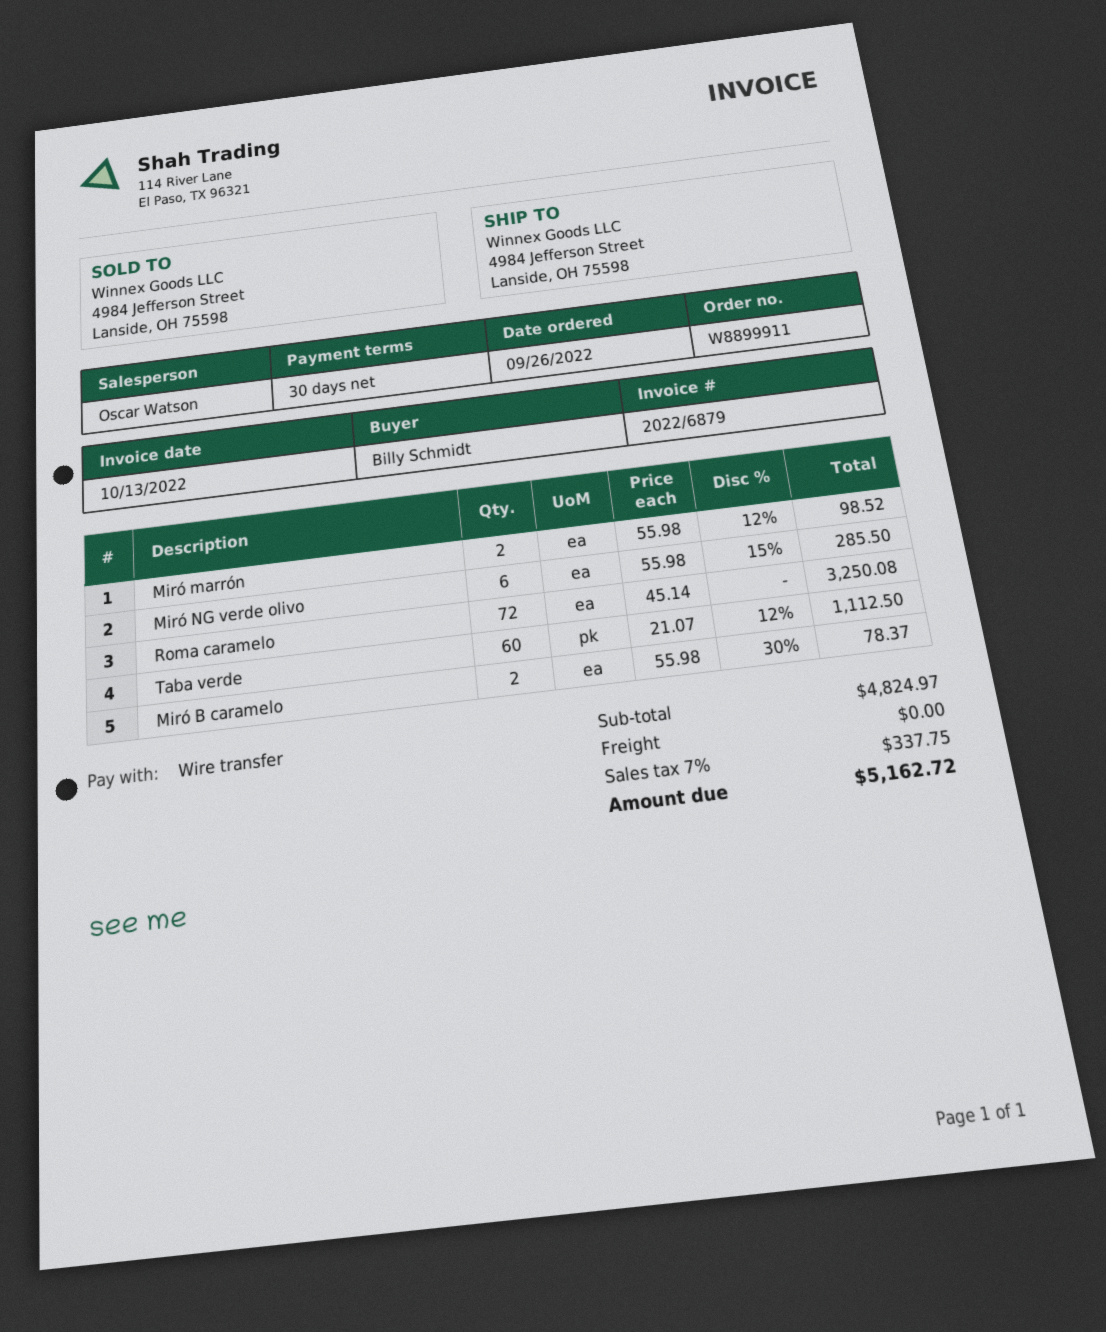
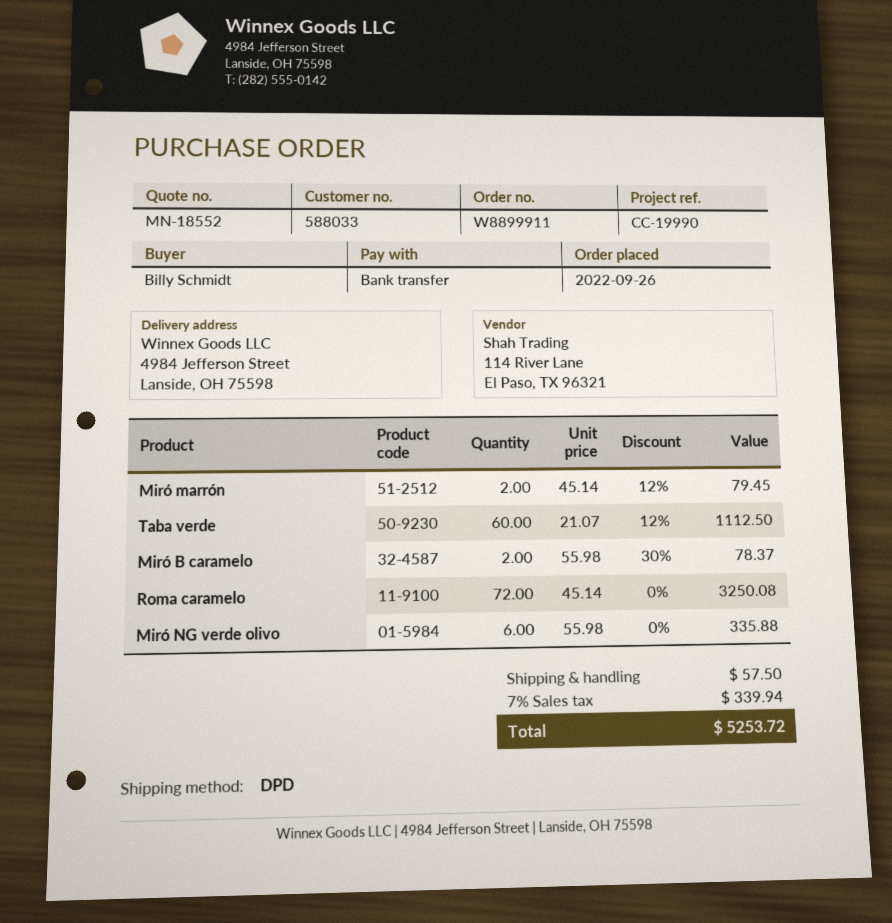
Miró marrón: 2 x 55.98 - 12% = 98.52 -> 2 x 45.14 - 12% = 79.45
Miró NG verde olivo: 6 x 55.98 - 15% = 285.50 -> 6 x 55.98 = 335.88
shipping: 0.00 -> 57.50
tax: 7% = 337.75 -> 7% = 339.94
total: 5162.72 -> 5253.72

